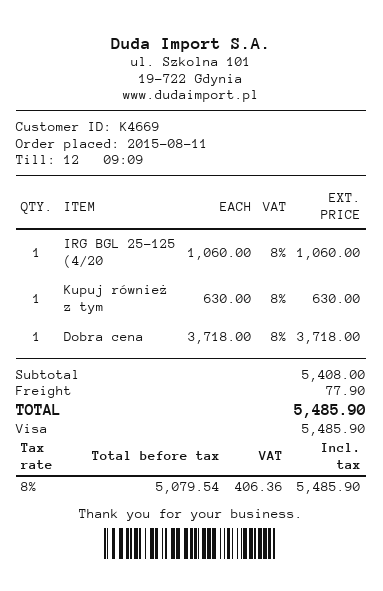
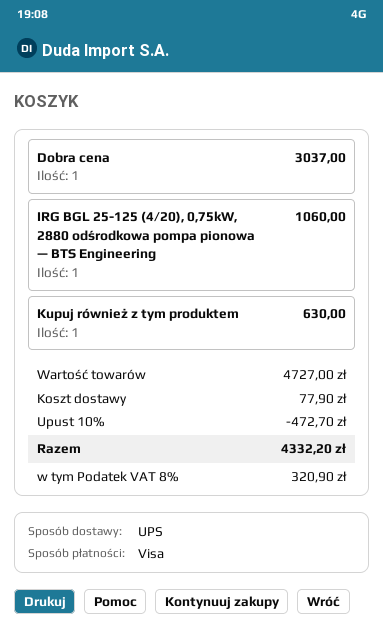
Dobra cena: 1 for 3718.00 -> 1 for 3037.00
subtotal: 5408.00 -> 4727.00
discount: none -> 10% = 472.70
tax: 8% = 406.36 -> 8% = 320.90
total: 5485.90 -> 4332.20

